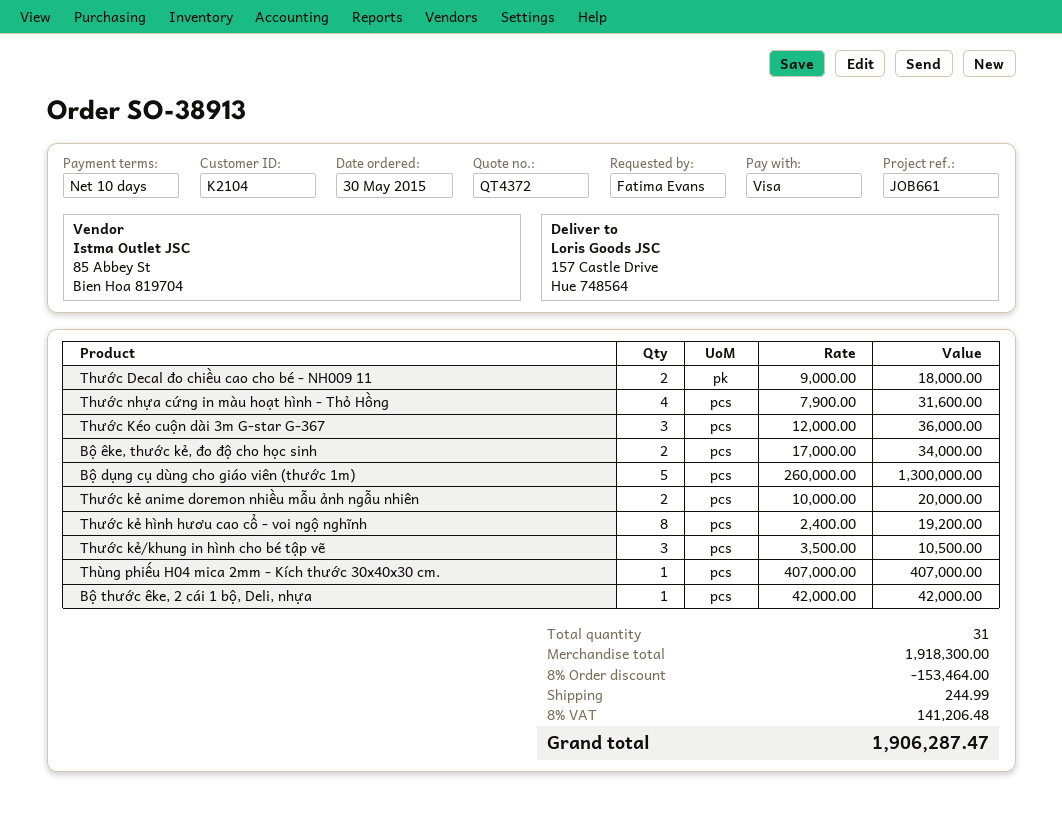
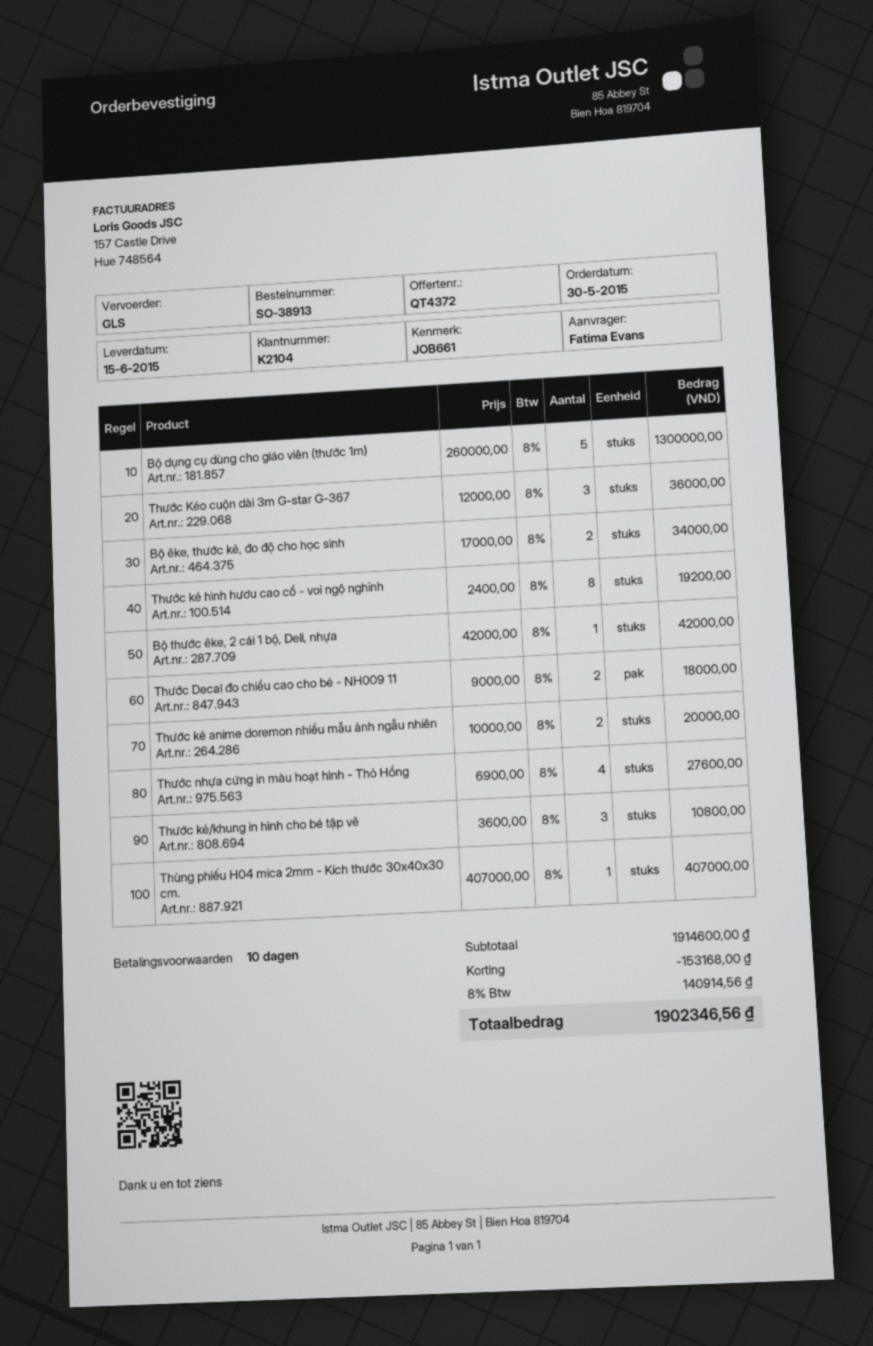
Thước nhựa cứng in màu hoạt hình - Thỏ Hồng: 4 x 7900.00 = 31600.00 -> 4 x 6900.00 = 27600.00
Thước kẻ/khung in hình cho bé tập vẽ: 3 x 3500.00 = 10500.00 -> 3 x 3600.00 = 10800.00
subtotal: 1918300.00 -> 1914600.00
discount: 153464.00 -> 153168.00
shipping: 244.99 -> none
tax: 8% = 141206.48 -> 8% = 140914.56
total: 1906287.47 -> 1902346.56

